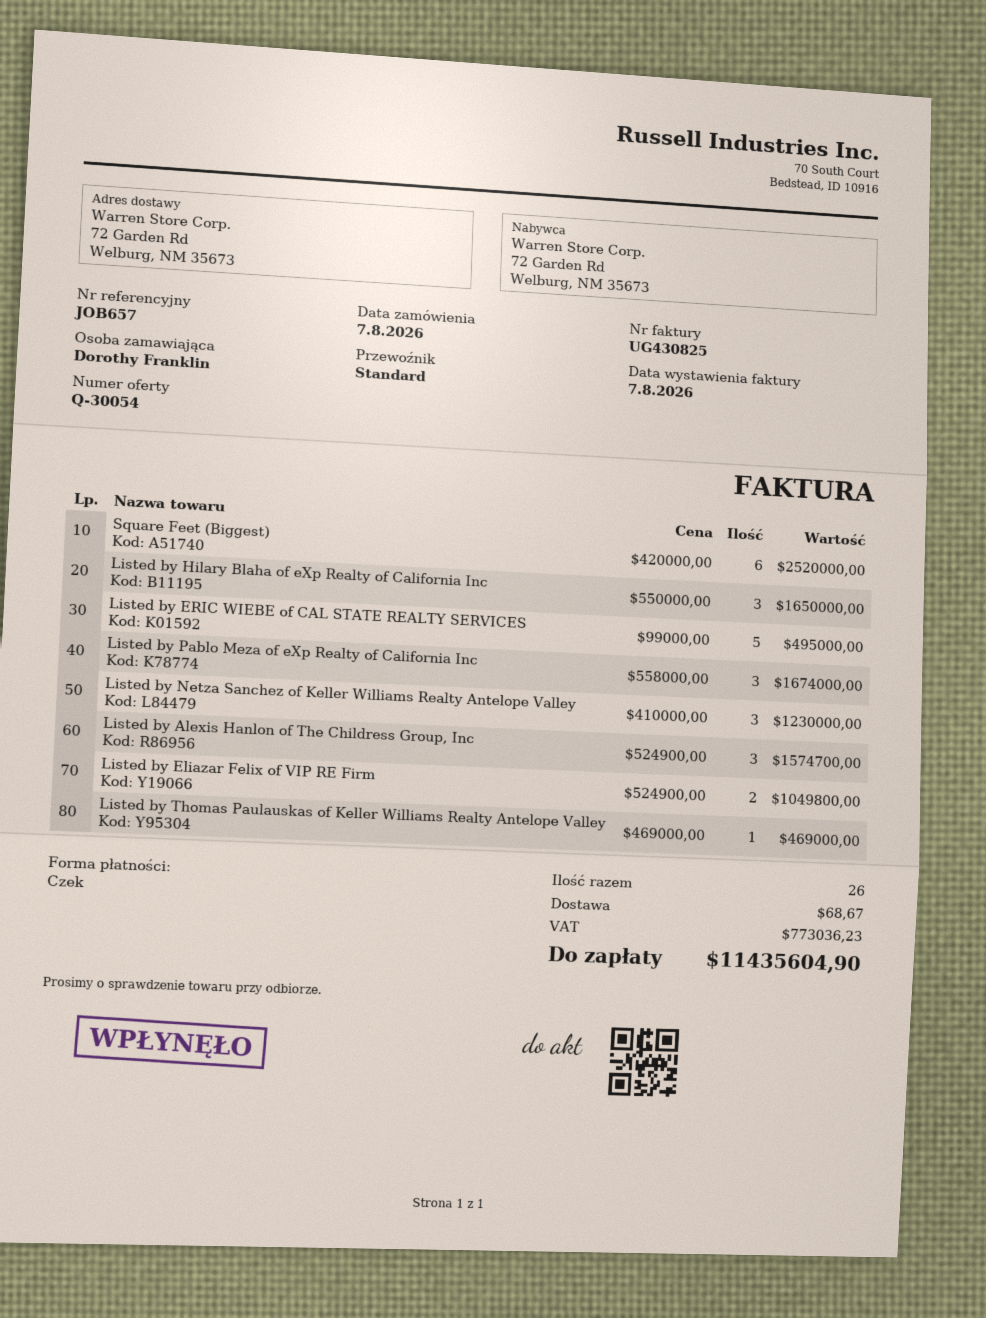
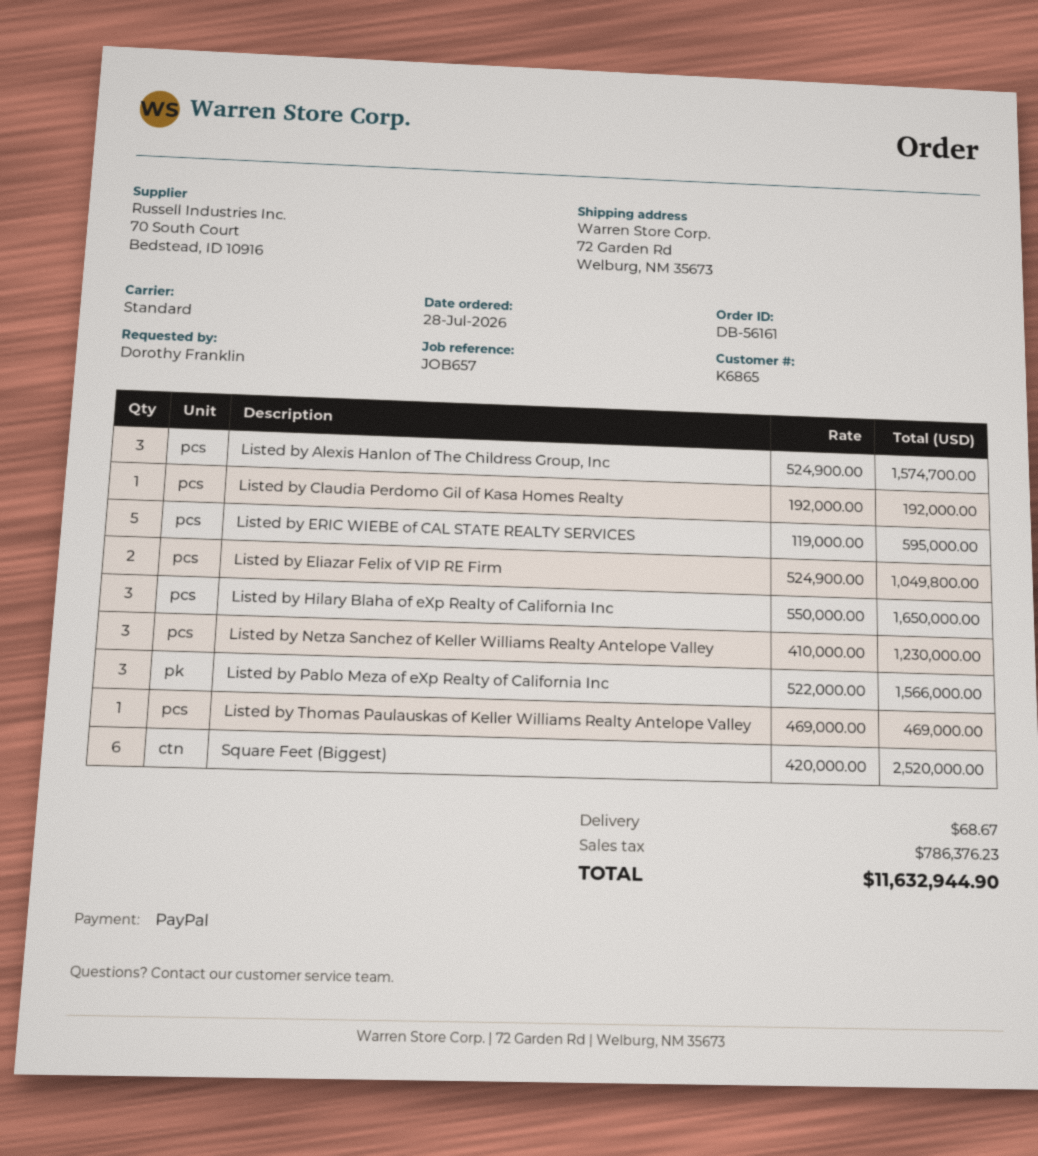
order date: 2026-08-07 -> 2026-07-28
payment method: cheque -> PayPal
Listed by ERIC WIEBE of CAL STATE REALTY SERVICES: 5 x 99000.00 = 495000.00 -> 5 x 119000.00 = 595000.00
Listed by Pablo Meza of eXp Realty of California Inc: 3 x 558000.00 = 1674000.00 -> 3 x 522000.00 = 1566000.00
Listed by Claudia Perdomo Gil of Kasa Homes Realty: none -> 1 x 192000.00 = 192000.00
tax: 773036.23 -> 786376.23
total: 11435604.90 -> 11632944.90

